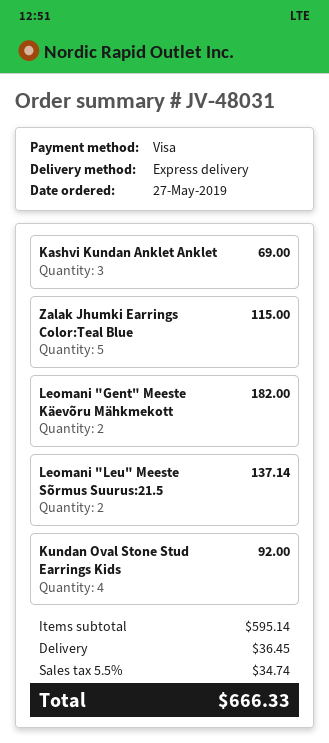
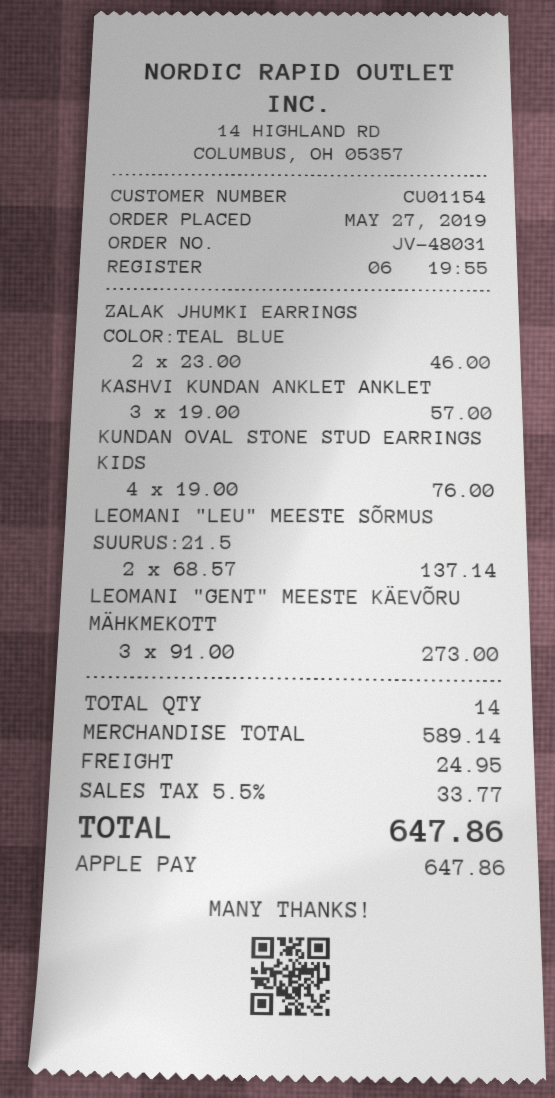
payment method: Visa -> Apple Pay
Kashvi Kundan Anklet Anklet: 3 for 69.00 -> 3 for 57.00
Zalak Jhumki Earrings Color:Teal Blue: 5 for 115.00 -> 2 for 46.00
Leomani "Gent" Meeste Käevõru Mähkmekott: 2 for 182.00 -> 3 for 273.00
Kundan Oval Stone Stud Earrings Kids: 4 for 92.00 -> 4 for 76.00
subtotal: 595.14 -> 589.14
shipping: 36.45 -> 24.95
tax: 5.5% = 34.74 -> 5.5% = 33.77
total: 666.33 -> 647.86

